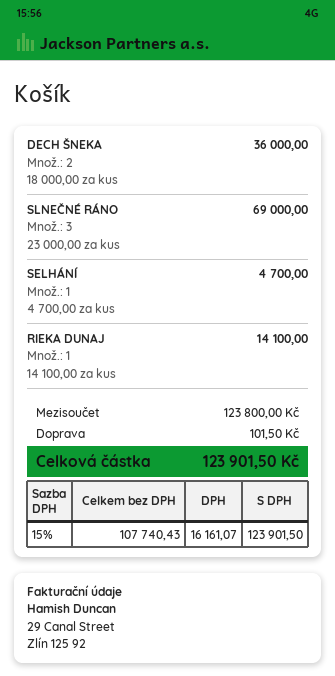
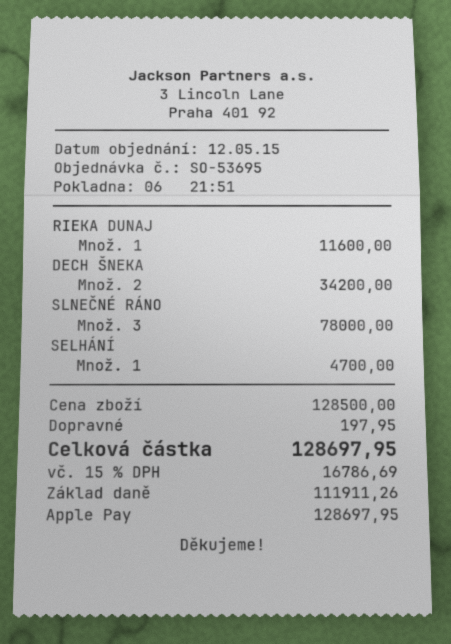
DECH ŠNEKA: 2 for 36000.00 -> 2 for 34200.00
SLNEČNÉ RÁNO: 3 for 69000.00 -> 3 for 78000.00
RIEKA DUNAJ: 1 for 14100.00 -> 1 for 11600.00
subtotal: 123800.00 -> 128500.00
shipping: 101.50 -> 197.95
net: 107740.43 -> 111911.26
tax: 15% = 16161.07 -> 15% = 16786.69
total: 123901.50 -> 128697.95

